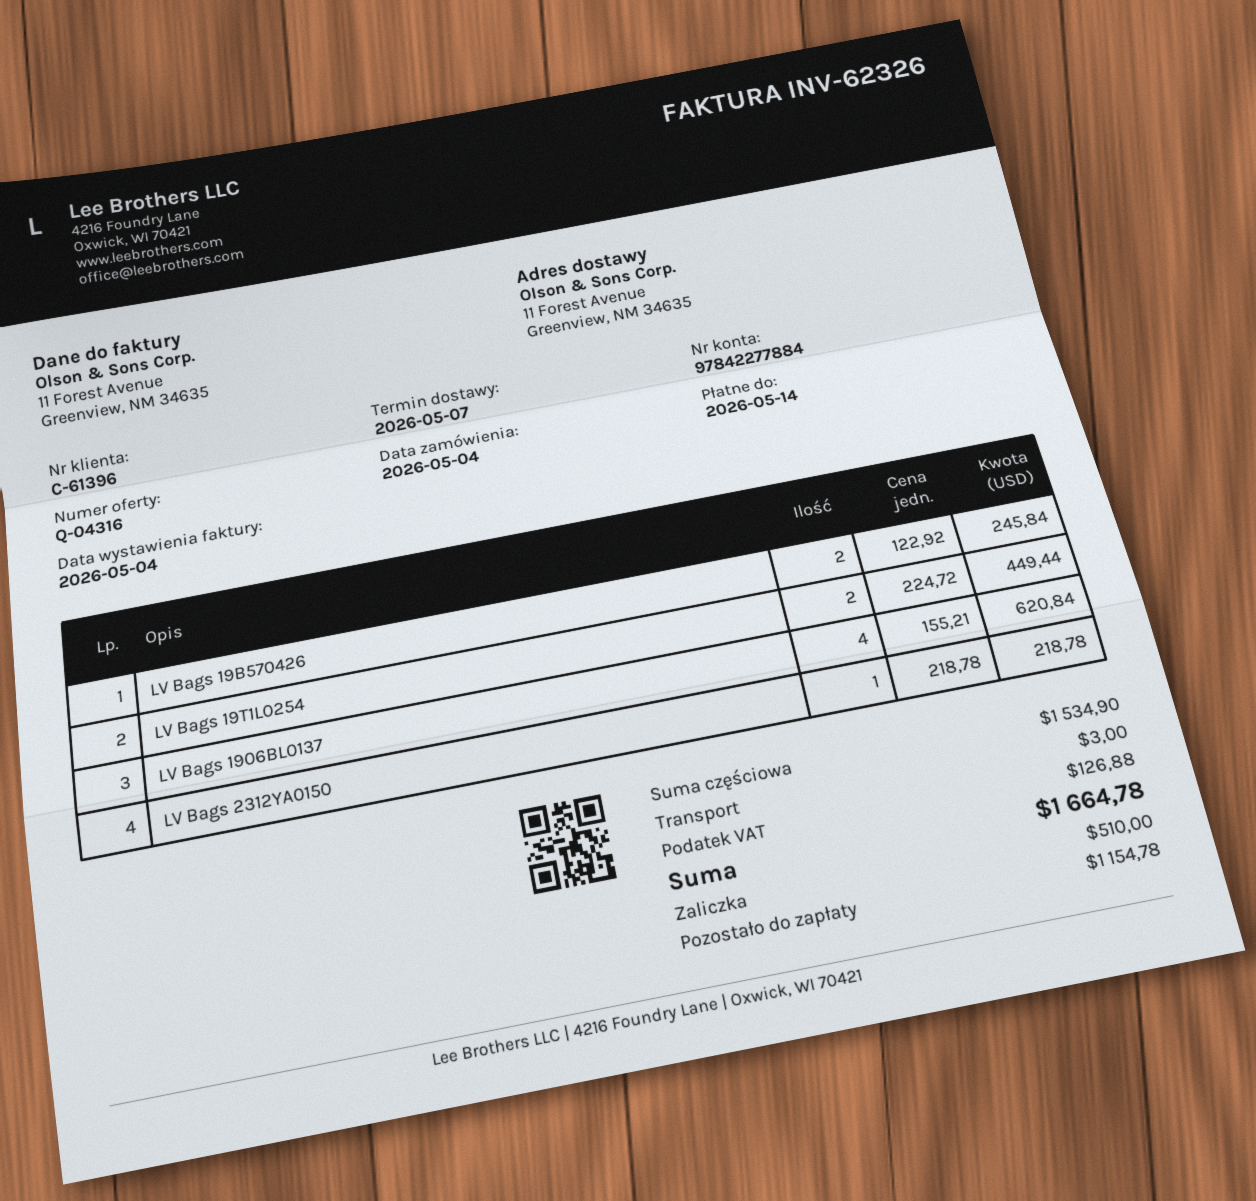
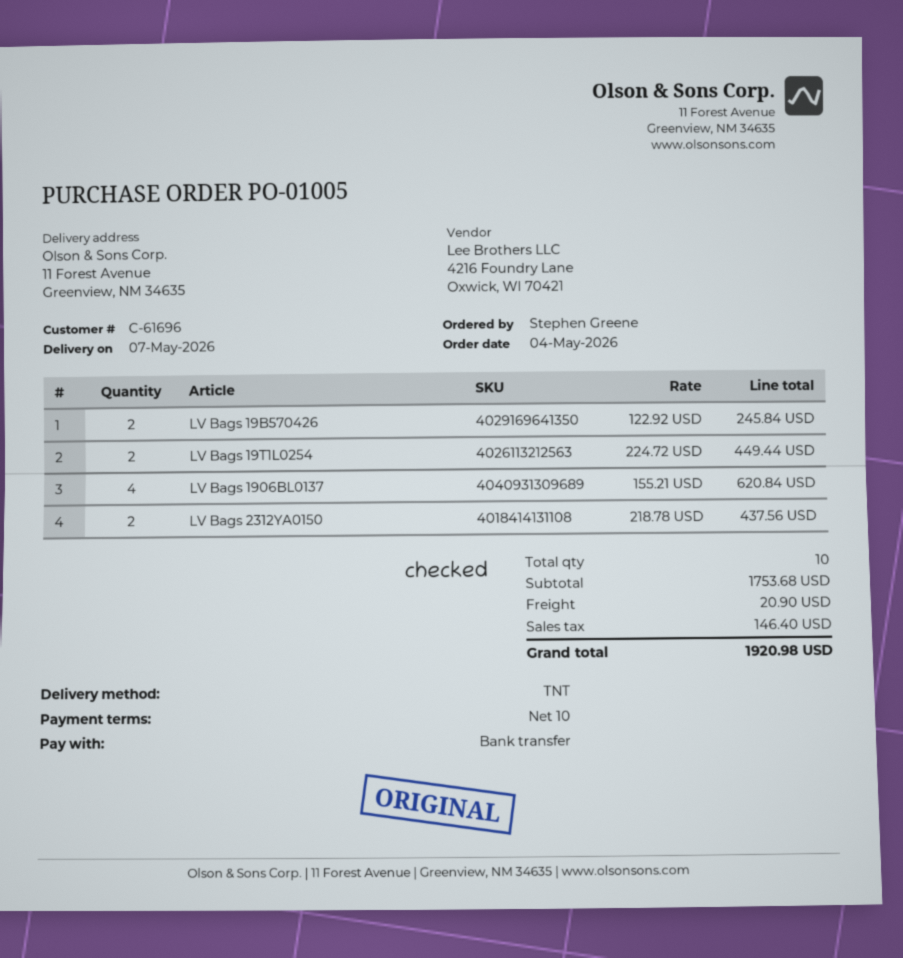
customer number: C-61396 -> C-61696
LV Bags 2312YA0150: 1 x 218.78 = 218.78 -> 2 x 218.78 = 437.56
subtotal: 1534.90 -> 1753.68
shipping: 3.00 -> 20.90
tax: 126.88 -> 146.40
total: 1664.78 -> 1920.98

